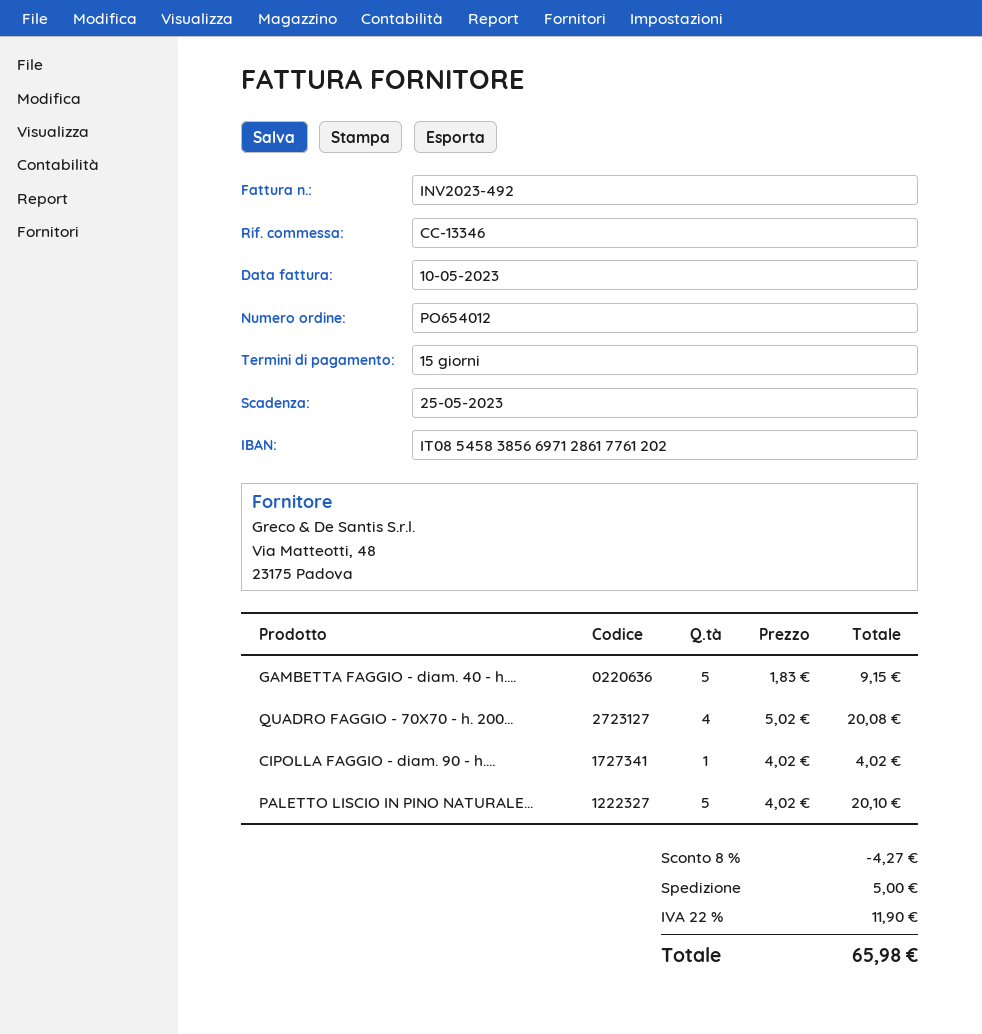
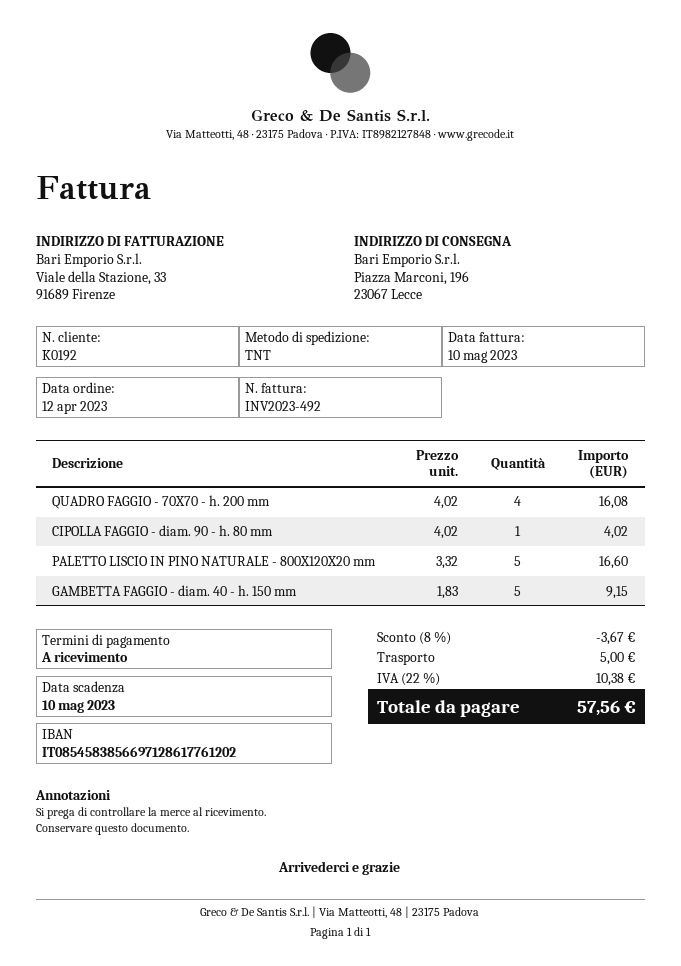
payment terms: 15 days -> on receipt
due date: 2023-05-25 -> 2023-05-10
QUADRO FAGGIO - 70X70 - h. 200...: 4 x 5.02 = 20.08 -> 4 x 4.02 = 16.08
PALETTO LISCIO IN PINO NATURALE...: 5 x 4.02 = 20.10 -> 5 x 3.32 = 16.60
discount: 8% = 4.27 -> 8% = 3.67
tax: 22% = 11.90 -> 22% = 10.38
total: 65.98 -> 57.56

